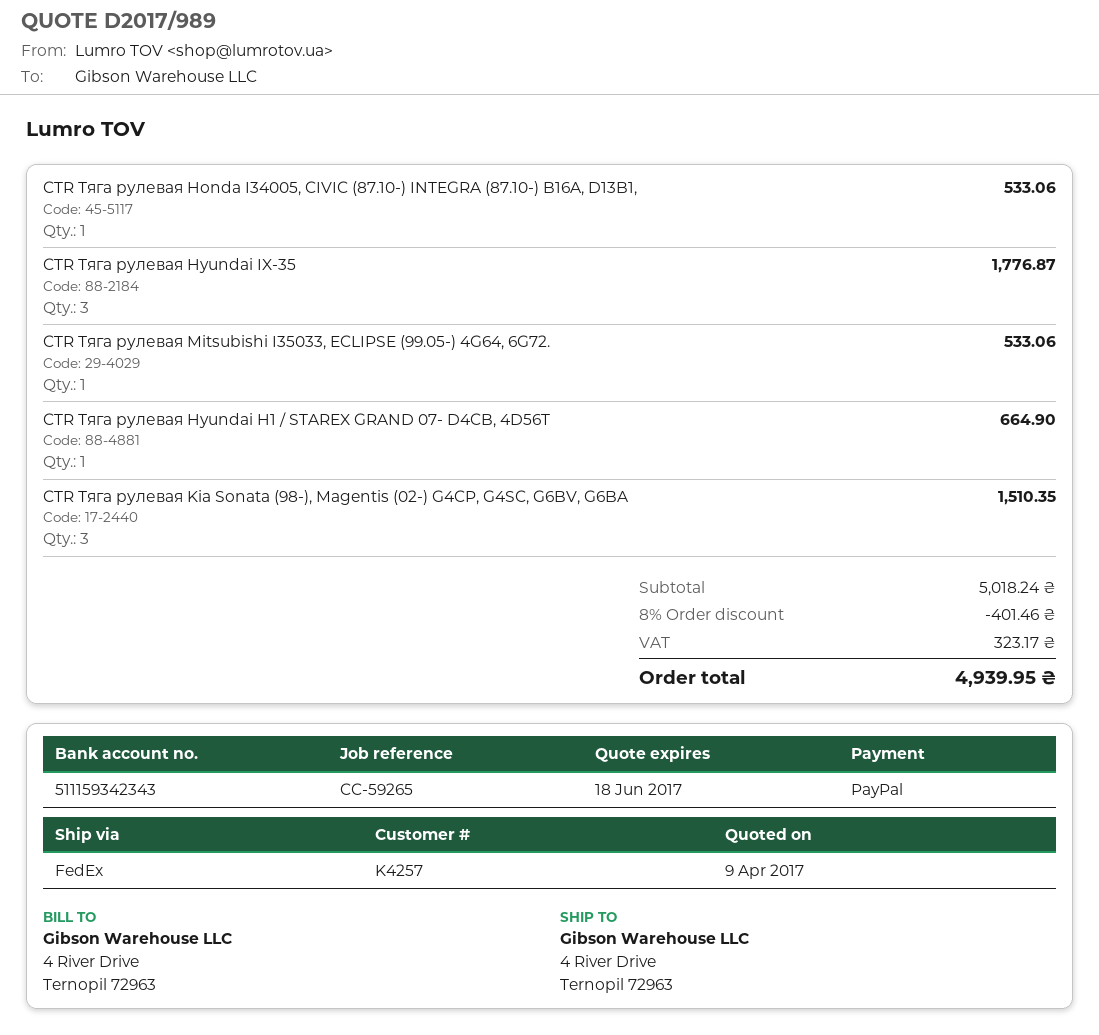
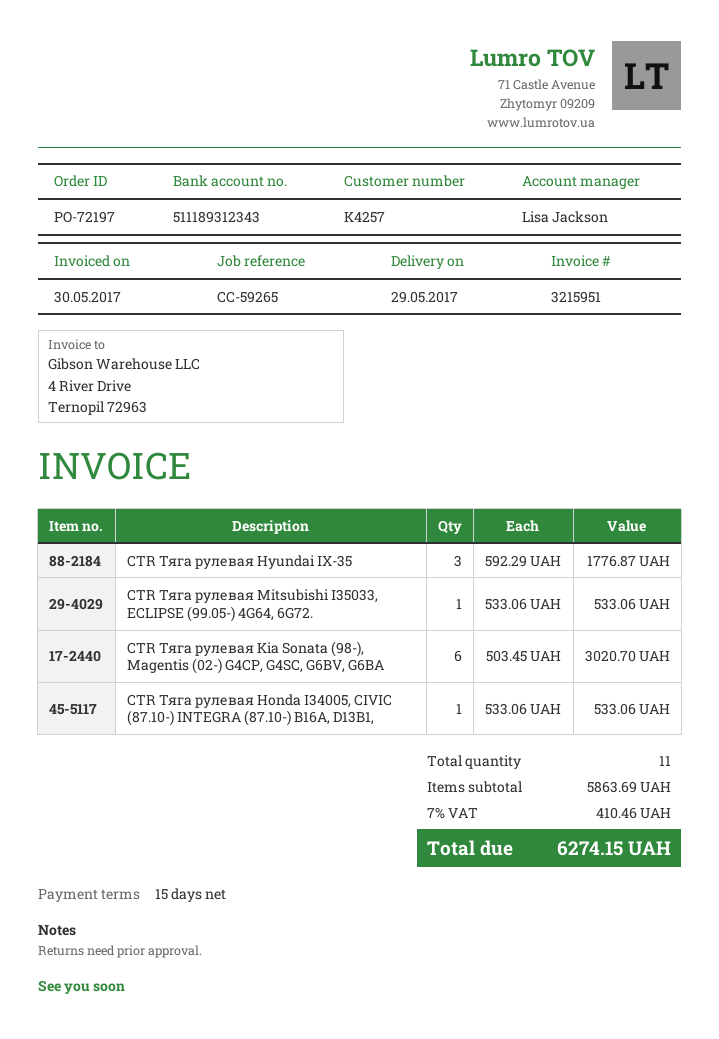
bank account: 511159342343 -> 511189312343
CTR Тяга рулевая Hyundai H1 / STAREX GRAND 07- D4CB, 4D56T: 1 for 664.90 -> none
CTR Тяга рулевая Kia Sonata (98-), Magentis (02-) G4CP, G4SC, G6BV, G6BA: 3 for 1510.35 -> 6 for 3020.70
subtotal: 5018.24 -> 5863.69
discount: 8% = 401.46 -> none
tax: 323.17 -> 410.46
total: 4939.95 -> 6274.15

